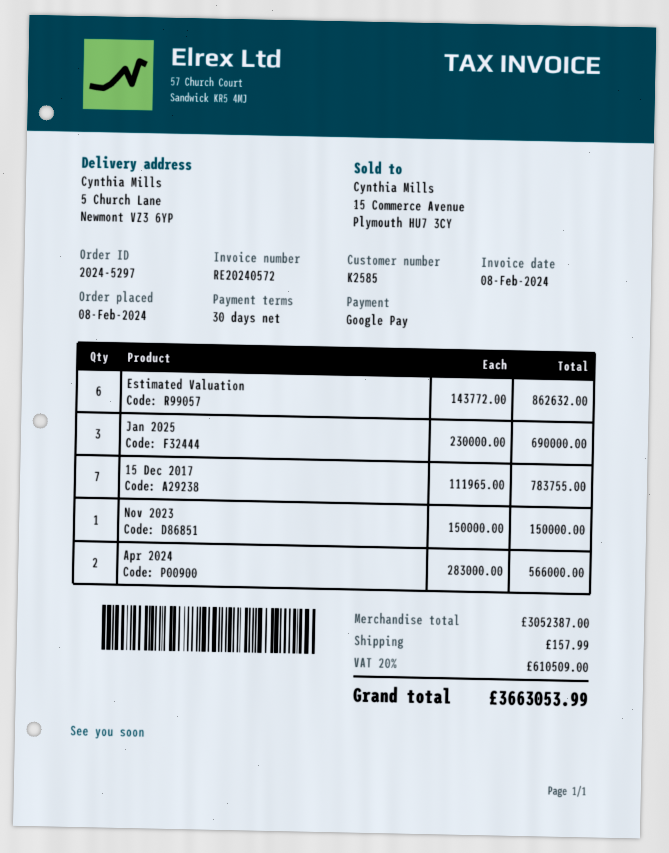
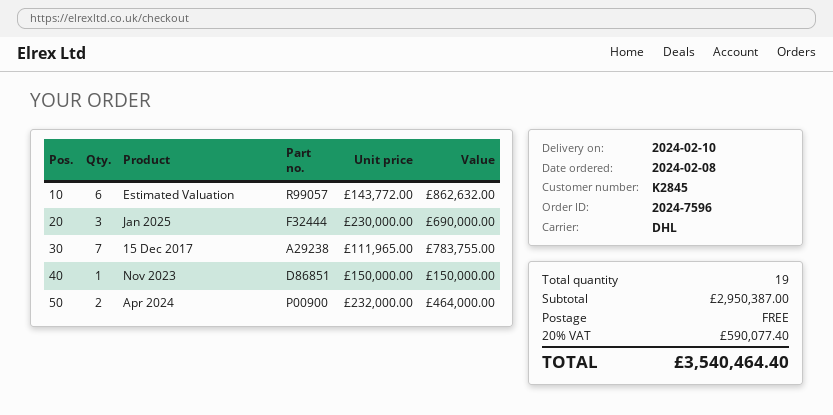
order number: 2024-5297 -> 2024-7596
customer number: K2585 -> K2845
Apr 2024: 2 x 283000.00 = 566000.00 -> 2 x 232000.00 = 464000.00
subtotal: 3052387.00 -> 2950387.00
shipping: 157.99 -> 0.00
tax: 20% = 610509.00 -> 20% = 590077.40
total: 3663053.99 -> 3540464.40

